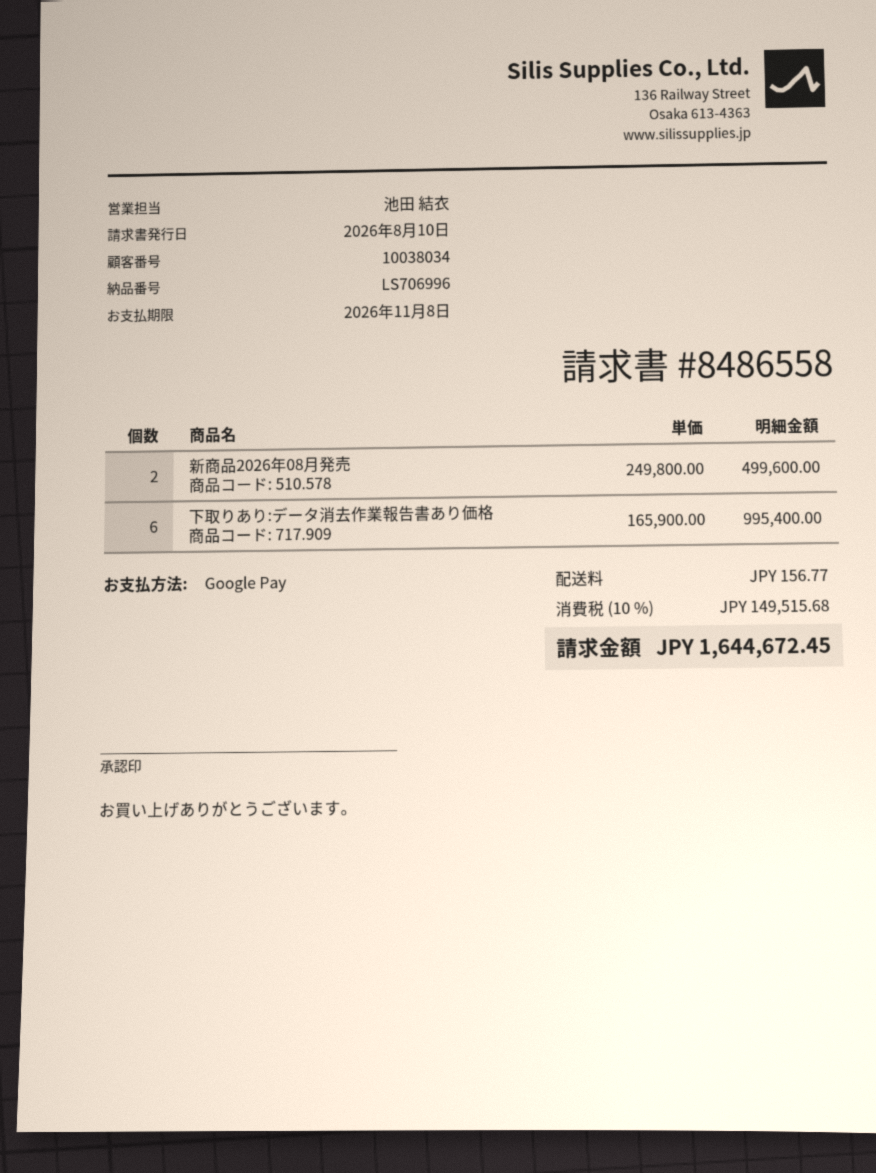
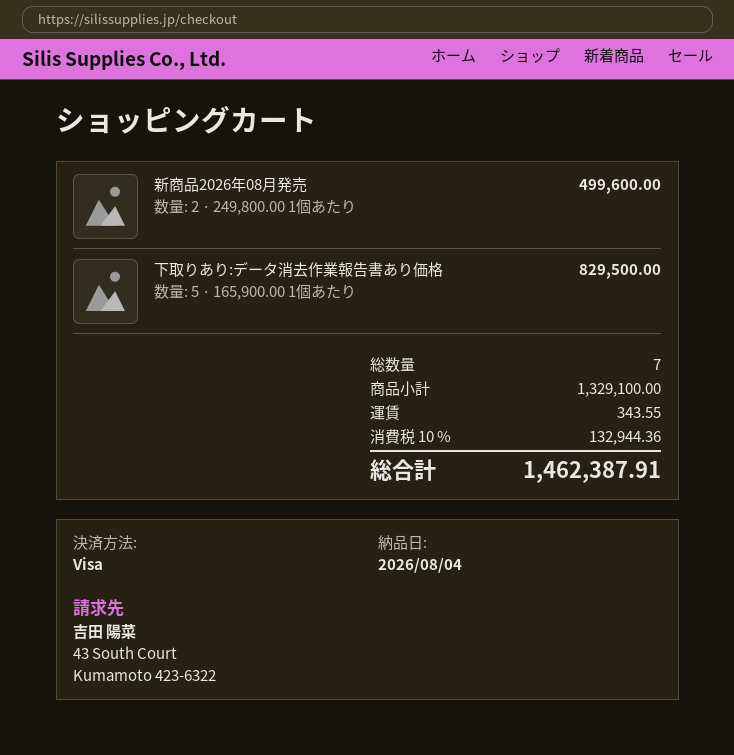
payment method: Google Pay -> Visa
下取りあり:データ消去作業報告書あり価格: 6 x 165900.00 = 995400.00 -> 5 x 165900.00 = 829500.00
shipping: 156.77 -> 343.55
tax: 10% = 149515.68 -> 10% = 132944.36
total: 1644672.45 -> 1462387.91

